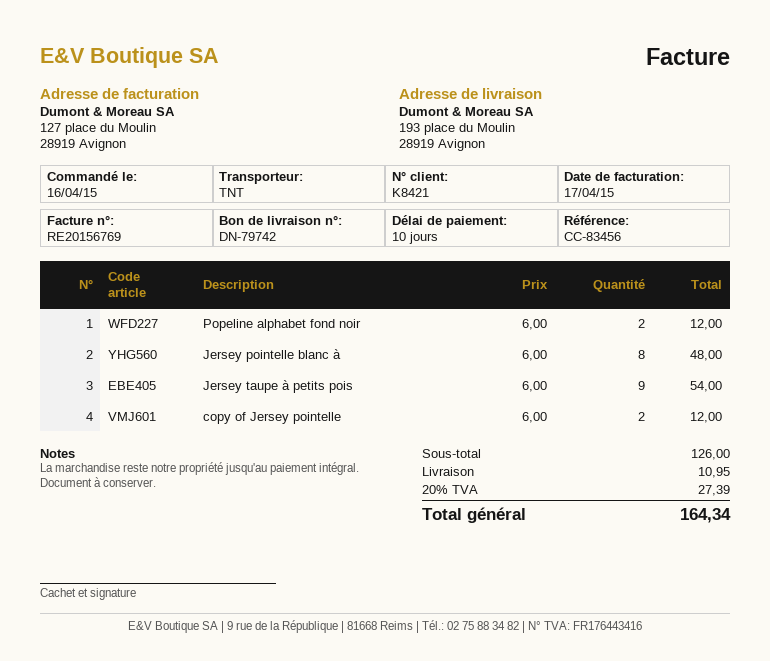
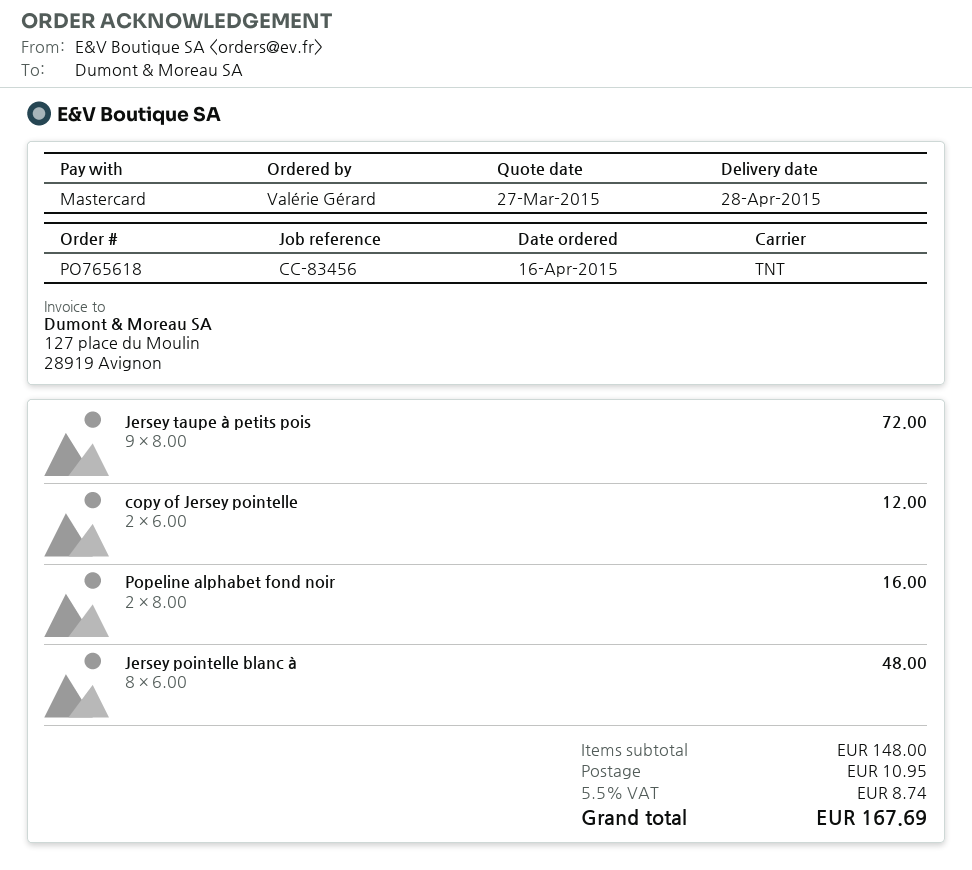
Popeline alphabet fond noir: 2 x 6.00 = 12.00 -> 2 x 8.00 = 16.00
Jersey taupe à petits pois: 9 x 6.00 = 54.00 -> 9 x 8.00 = 72.00
subtotal: 126.00 -> 148.00
tax: 20% = 27.39 -> 5.5% = 8.74
total: 164.34 -> 167.69

